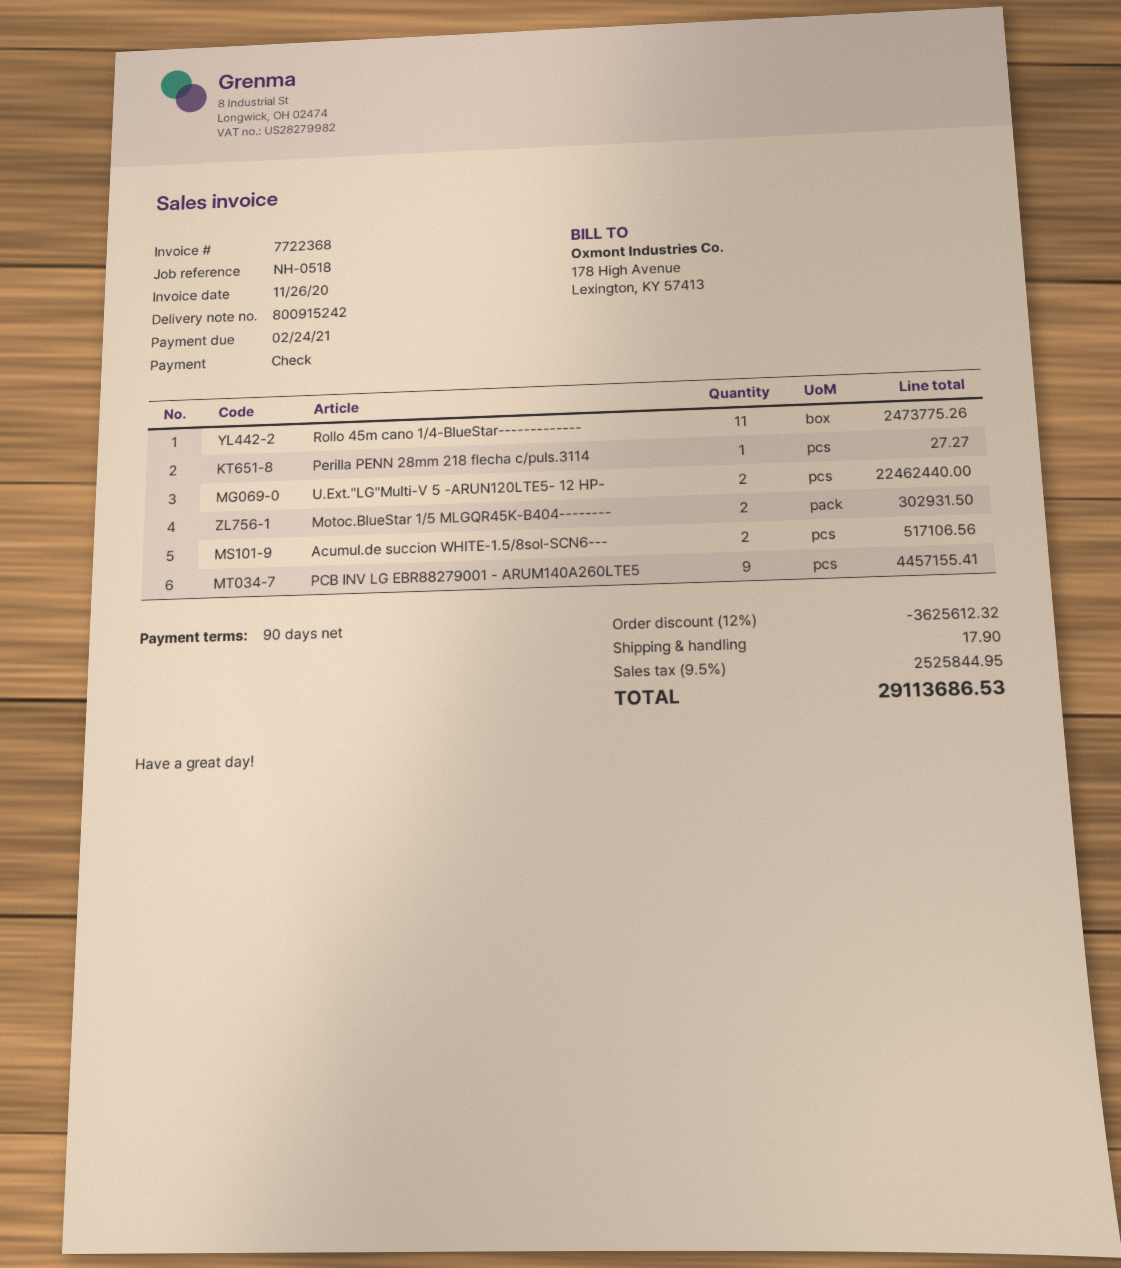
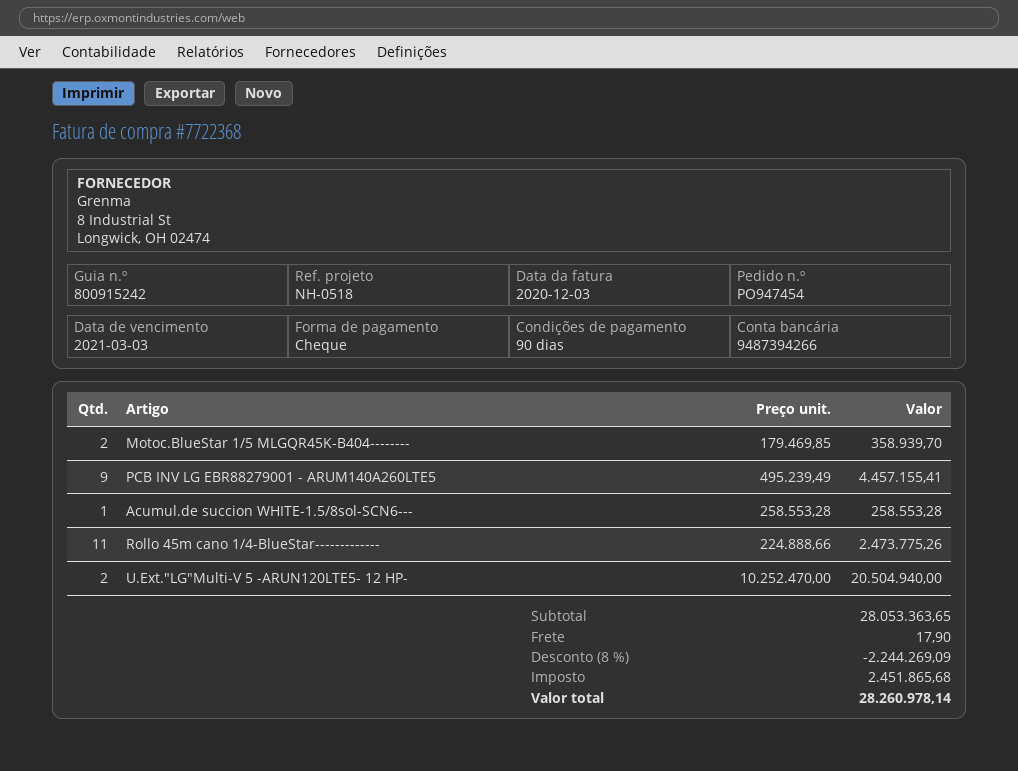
invoice date: 2020-11-26 -> 2020-12-03
due date: 2021-02-24 -> 2021-03-03
Perilla PENN 28mm 218 flecha c/puls.3114: 1 for 27.27 -> none
U.Ext."LG"Multi-V 5 -ARUN120LTE5- 12 HP-: 2 for 22462440.00 -> 2 for 20504940.00
Motoc.BlueStar 1/5 MLGQR45K-B404--------: 2 for 302931.50 -> 2 for 358939.70
Acumul.de succion WHITE-1.5/8sol-SCN6---: 2 for 517106.56 -> 1 for 258553.28
discount: 12% = 3625612.32 -> 8% = 2244269.09
tax: 2525844.95 -> 2451865.68
total: 29113686.53 -> 28260978.14

